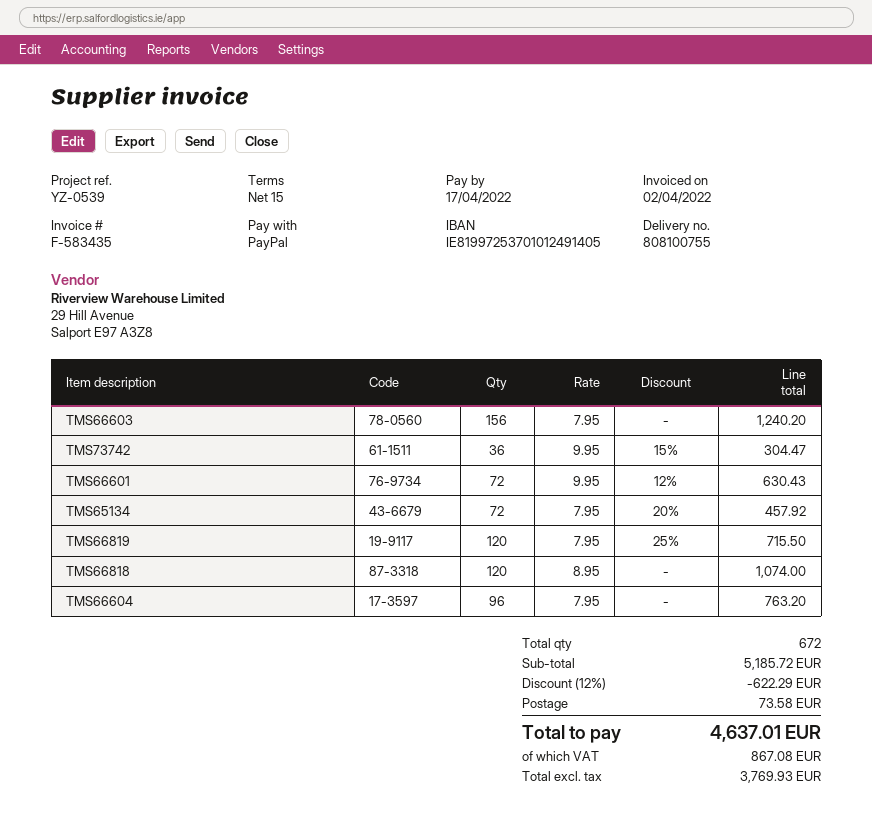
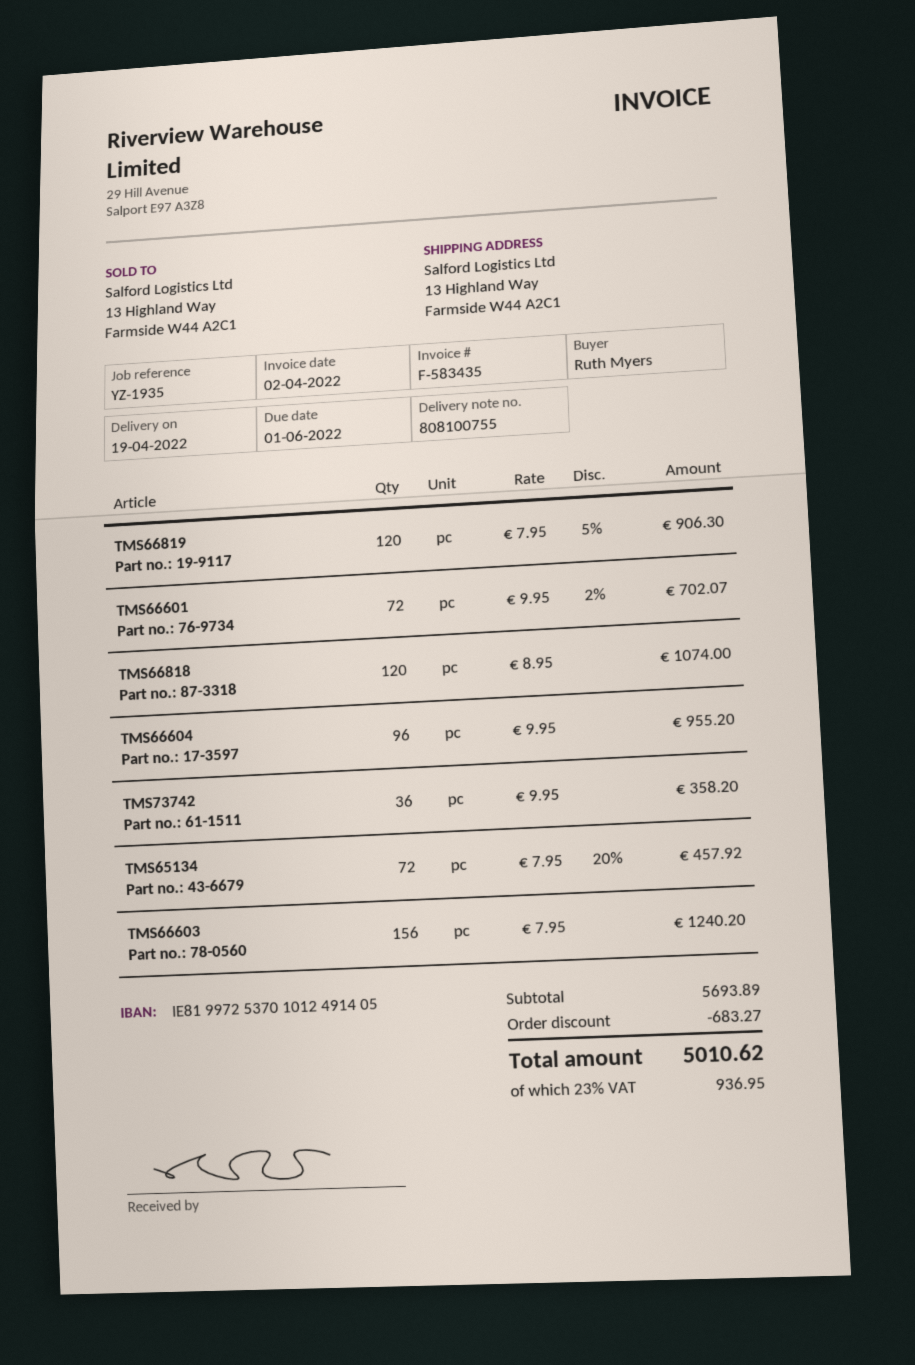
due date: 2022-04-17 -> 2022-06-01
reference: YZ-0539 -> YZ-1935
TMS73742: 36 x 9.95 - 15% = 304.47 -> 36 x 9.95 = 358.20
TMS66601: 72 x 9.95 - 12% = 630.43 -> 72 x 9.95 - 2% = 702.07
TMS66819: 120 x 7.95 - 25% = 715.50 -> 120 x 7.95 - 5% = 906.30
TMS66604: 96 x 7.95 = 763.20 -> 96 x 9.95 = 955.20
subtotal: 5185.72 -> 5693.89
discount: 622.29 -> 683.27
shipping: 73.58 -> none
tax: 867.08 -> 936.95
total: 4637.01 -> 5010.62

